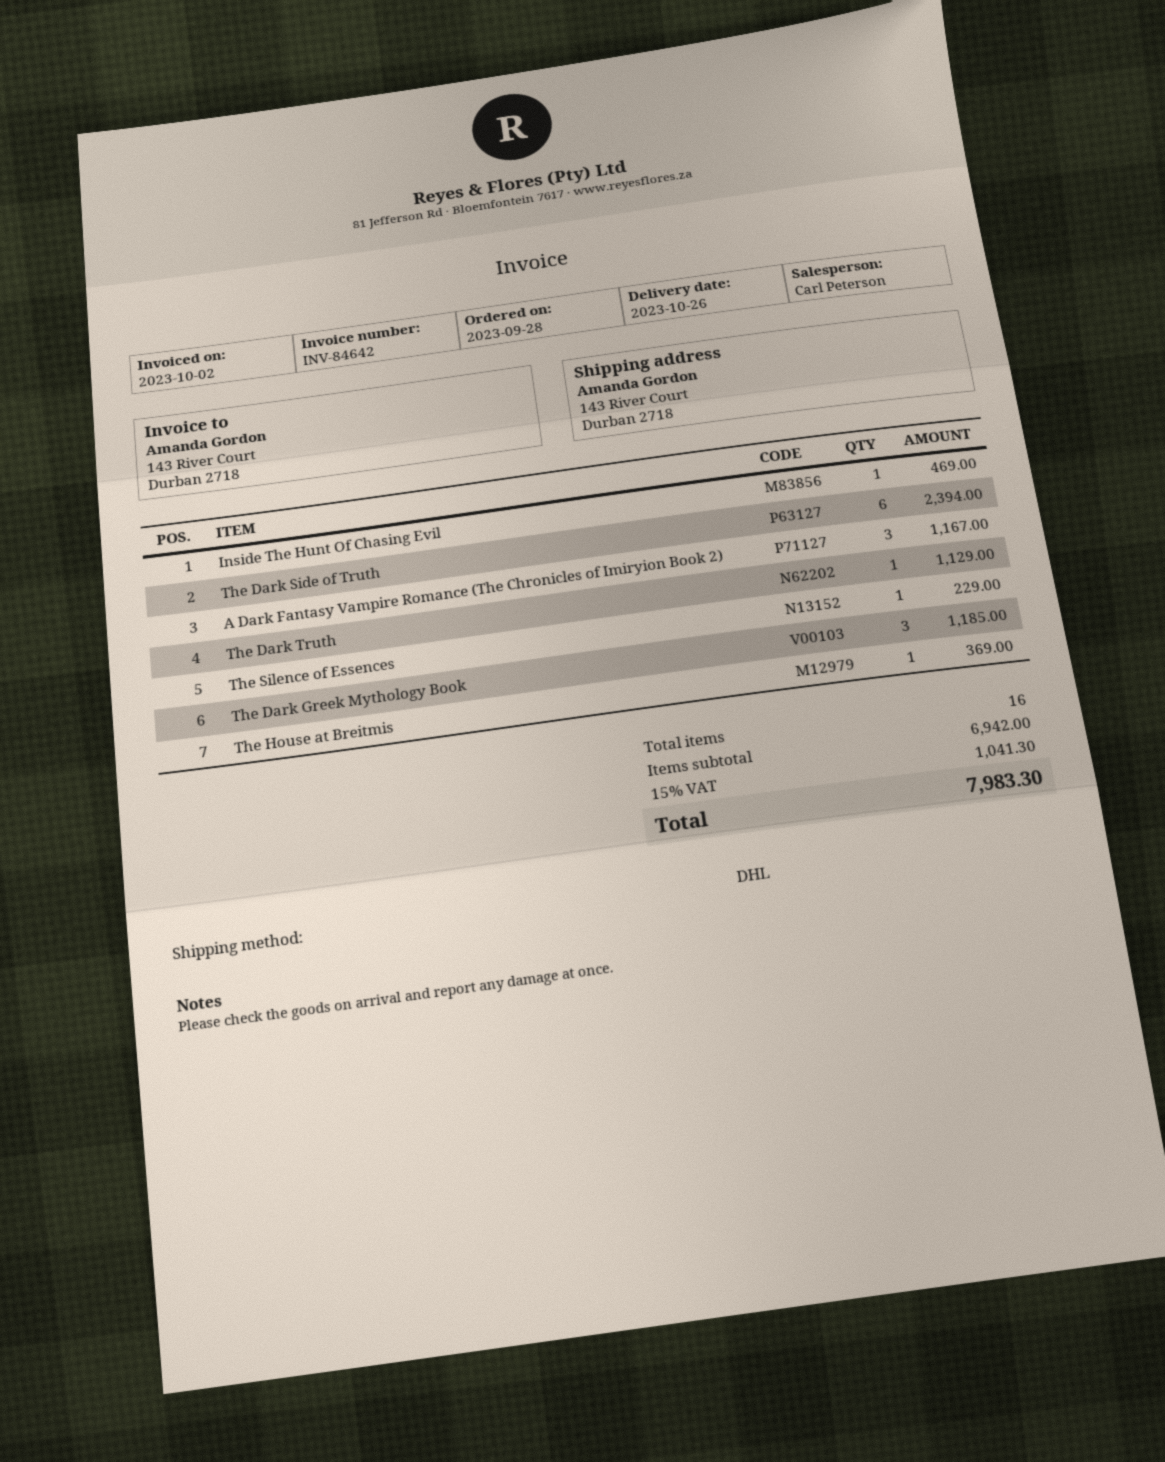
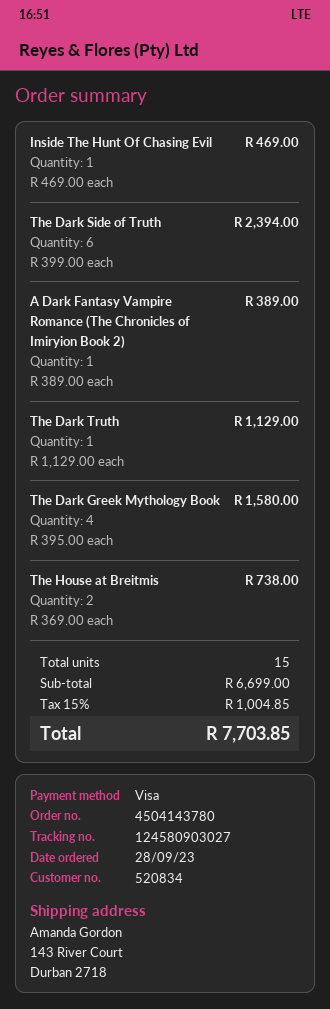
A Dark Fantasy Vampire Romance (The Chronicles of Imiryion Book 2): 3 for 1167.00 -> 1 for 389.00
The Silence of Essences: 1 for 229.00 -> none
The Dark Greek Mythology Book: 3 for 1185.00 -> 4 for 1580.00
The House at Breitmis: 1 for 369.00 -> 2 for 738.00
total quantity: 16 -> 15
subtotal: 6942.00 -> 6699.00
tax: 15% = 1041.30 -> 15% = 1004.85
total: 7983.30 -> 7703.85

